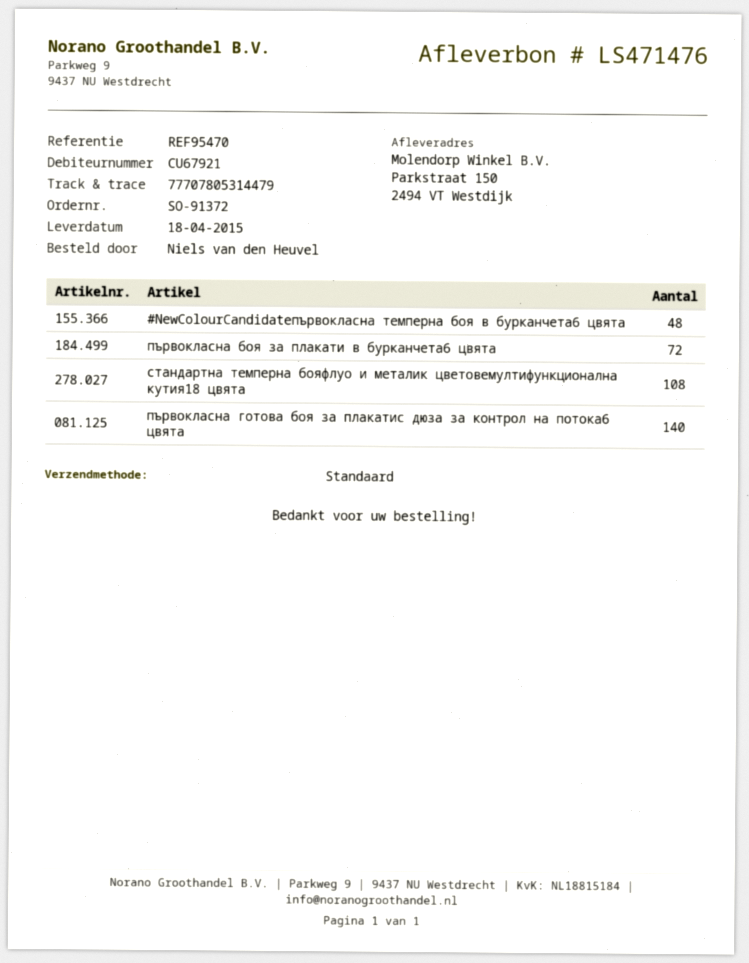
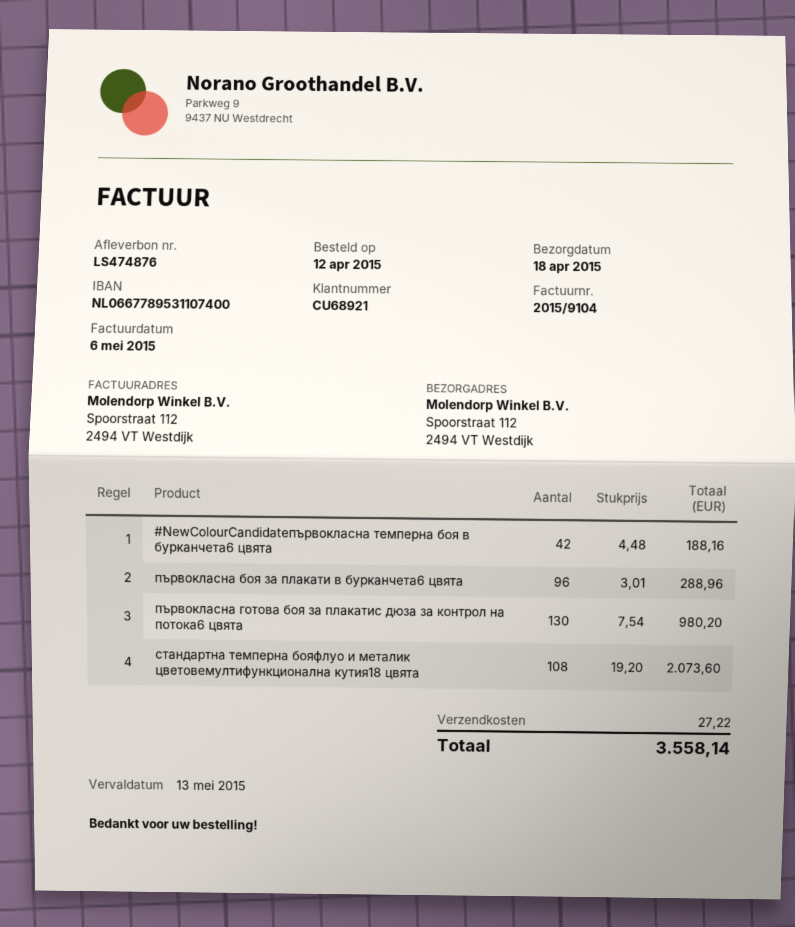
delivery note number: LS471476 -> LS474876
customer number: CU67921 -> CU68921
ship to: Parkstraat 150, 2494 VT Westdijk -> Spoorstraat 112, 2494 VT Westdijk
#NewColourCandidateпървокласна темперна боя в бурканчета6 цвята: 48 -> 42
първокласна боя за плакати в бурканчета6 цвята: 72 -> 96
първокласна готова боя за плакатис дюза за контрол на потока6 цвята: 140 -> 130

